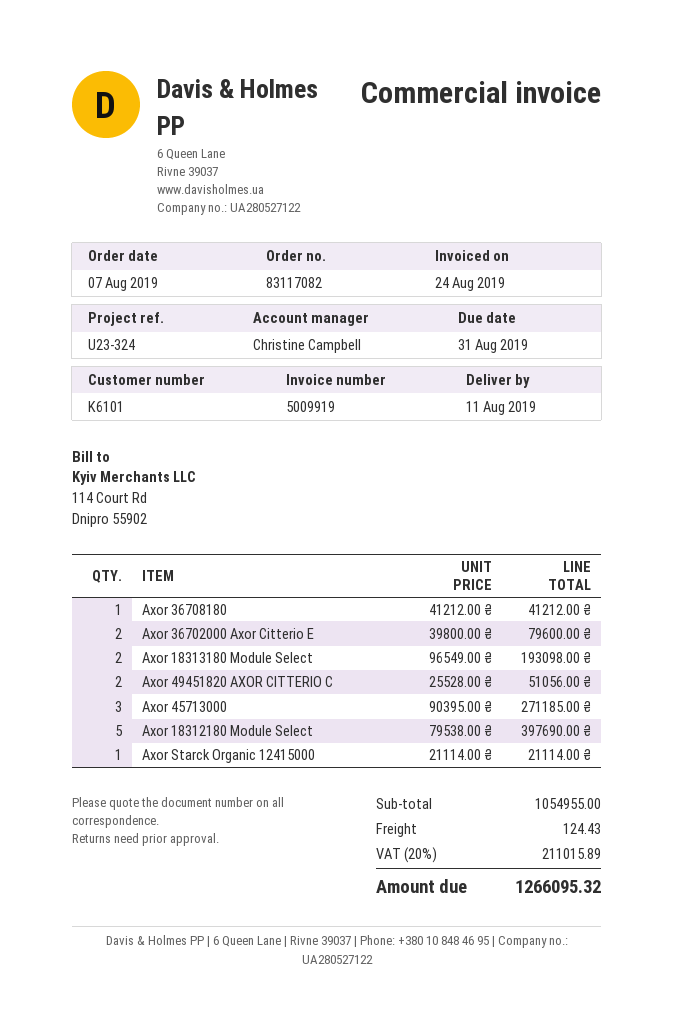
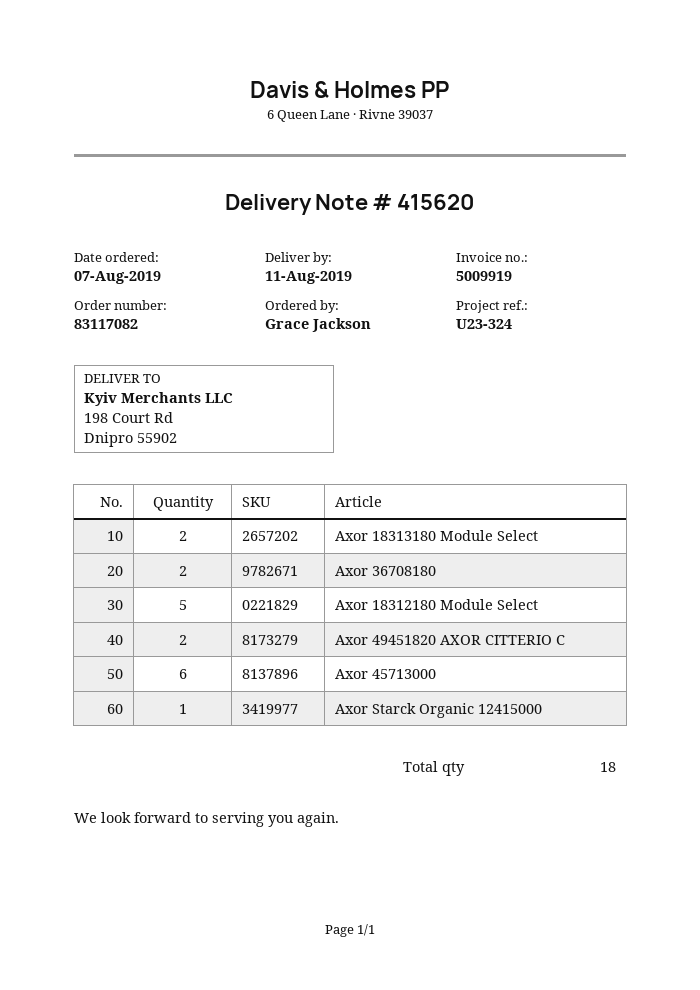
Axor 36708180: 1 -> 2
Axor 36702000 Axor Citterio E: 2 -> none
Axor 45713000: 3 -> 6

